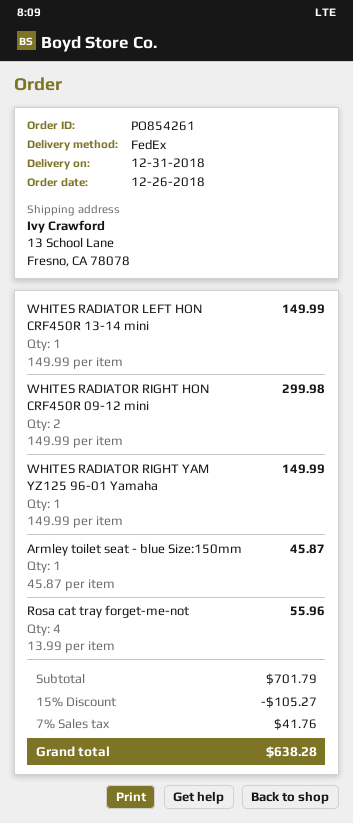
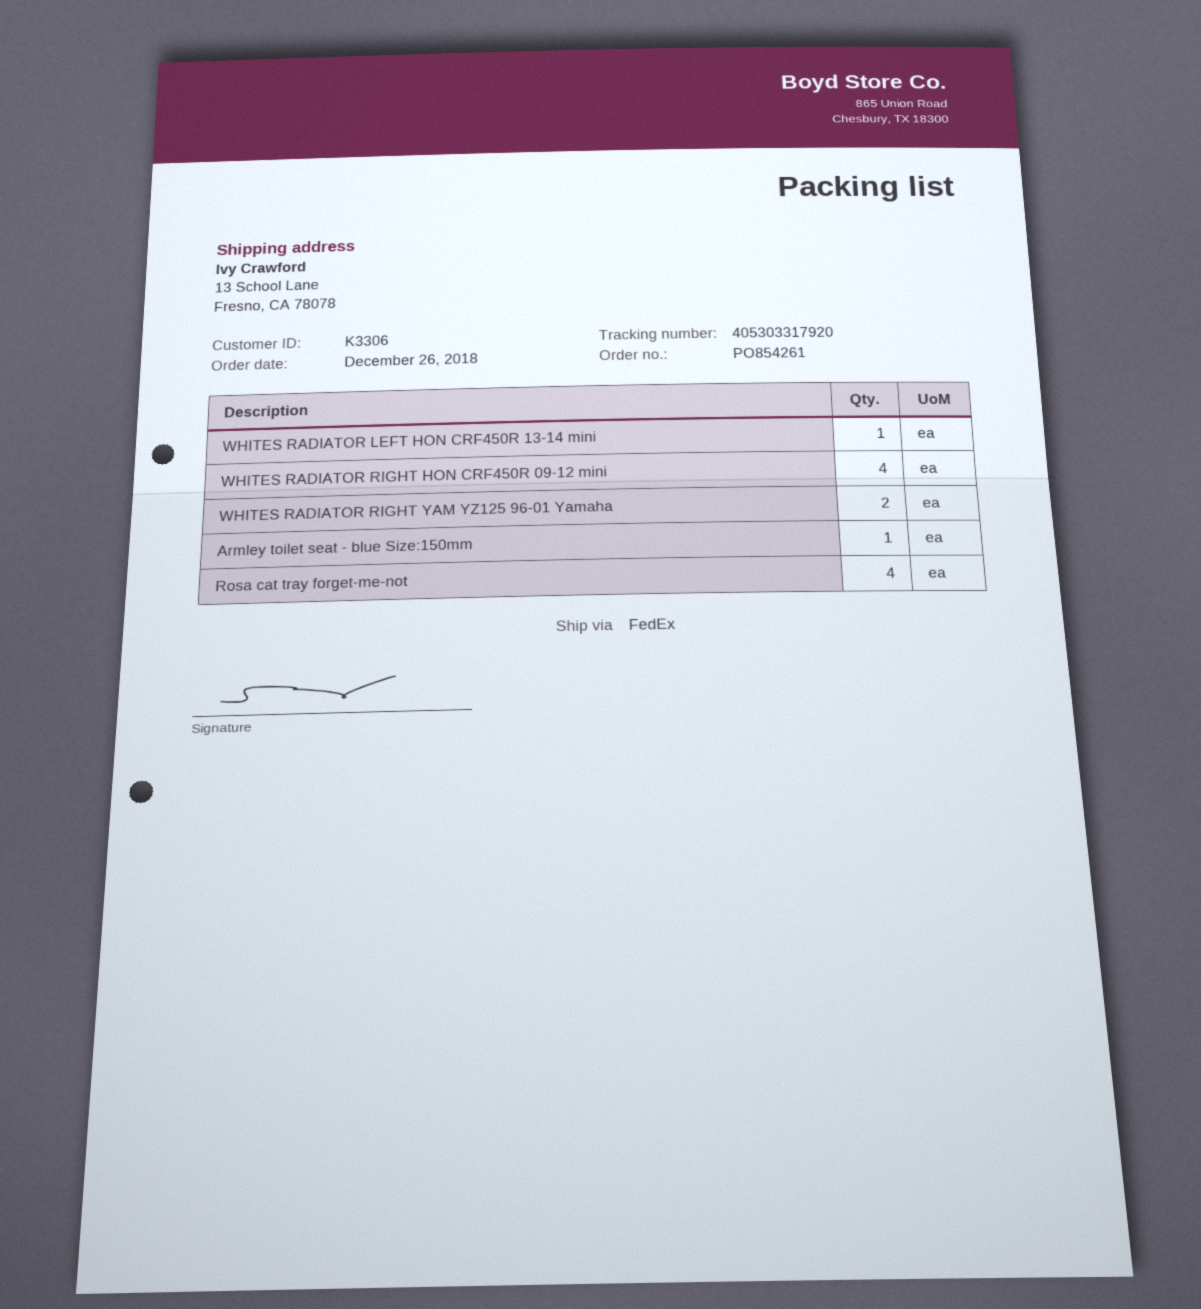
WHITES RADIATOR RIGHT HON CRF450R 09-12 mini: 2 -> 4
WHITES RADIATOR RIGHT YAM YZ125 96-01 Yamaha: 1 -> 2

